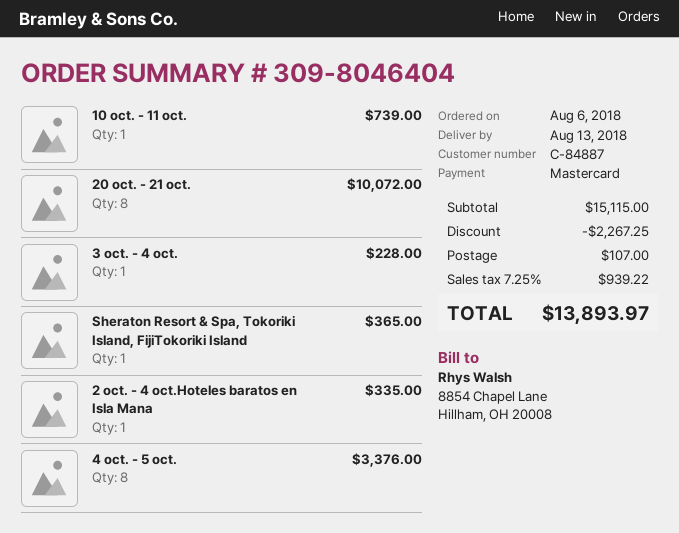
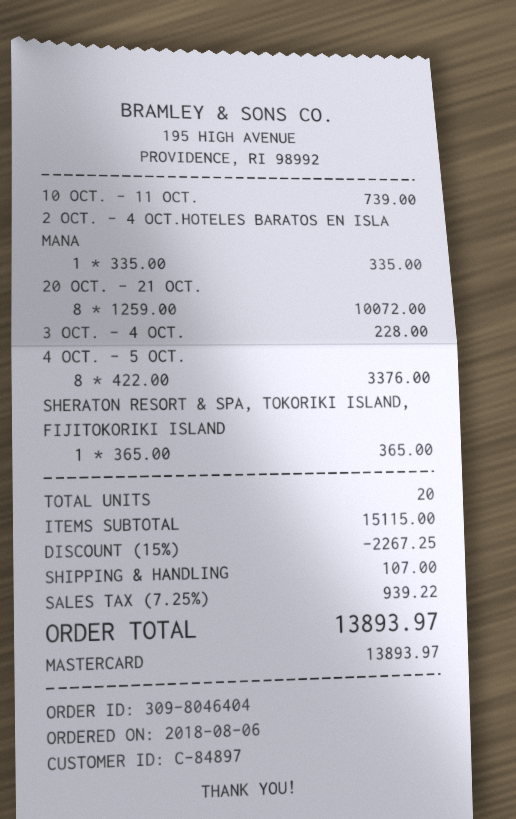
customer number: C-84887 -> C-84897

